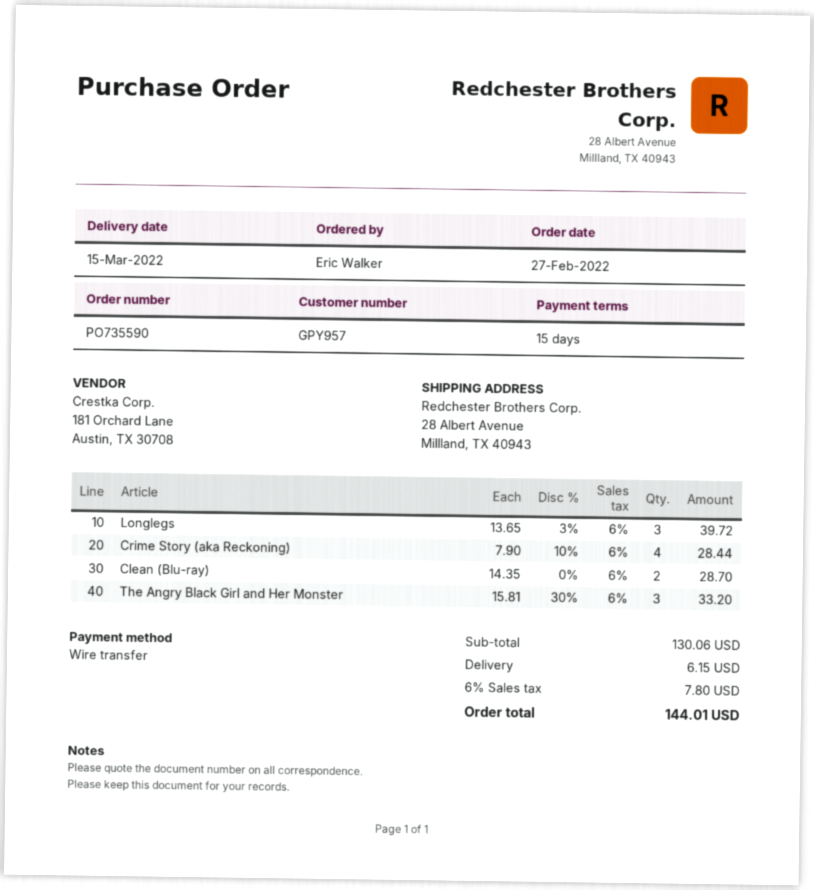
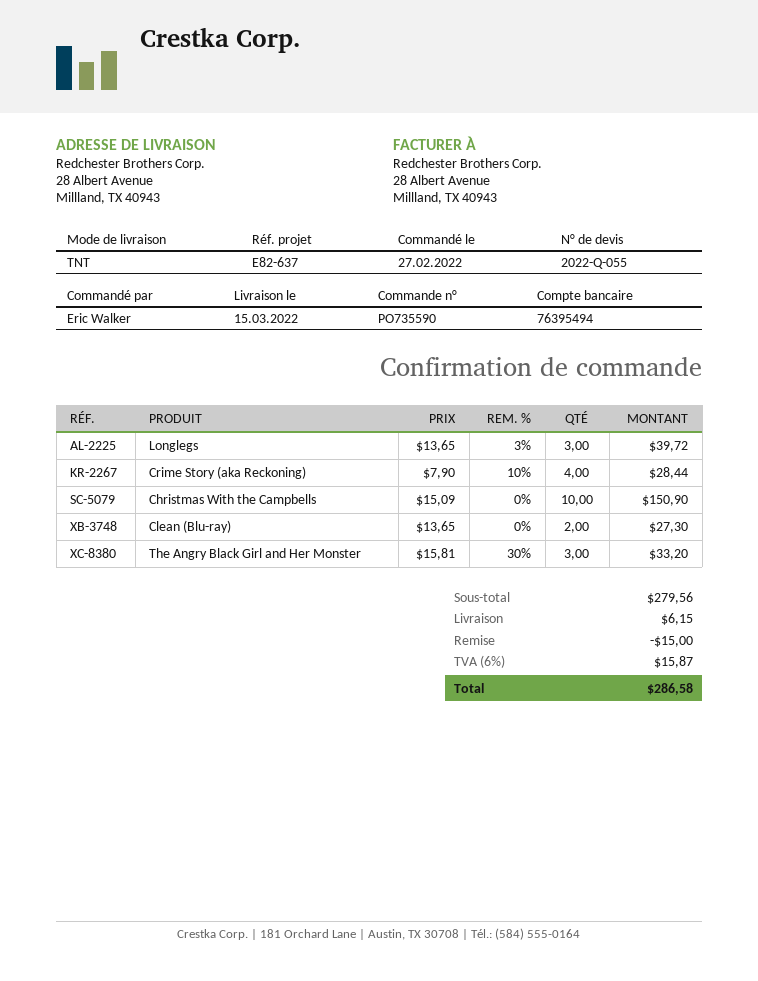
Clean (Blu-ray): 2 x 14.35 = 28.70 -> 2 x 13.65 = 27.30
Christmas With the Campbells: none -> 10 x 15.09 = 150.90
subtotal: 130.06 -> 279.56
discount: none -> 15.00
tax: 6% = 7.80 -> 6% = 15.87
total: 144.01 -> 286.58

